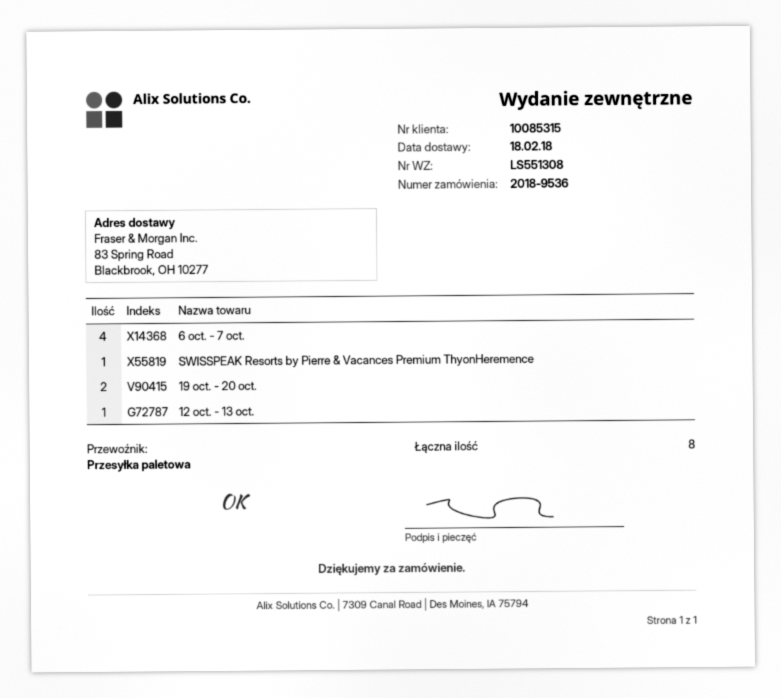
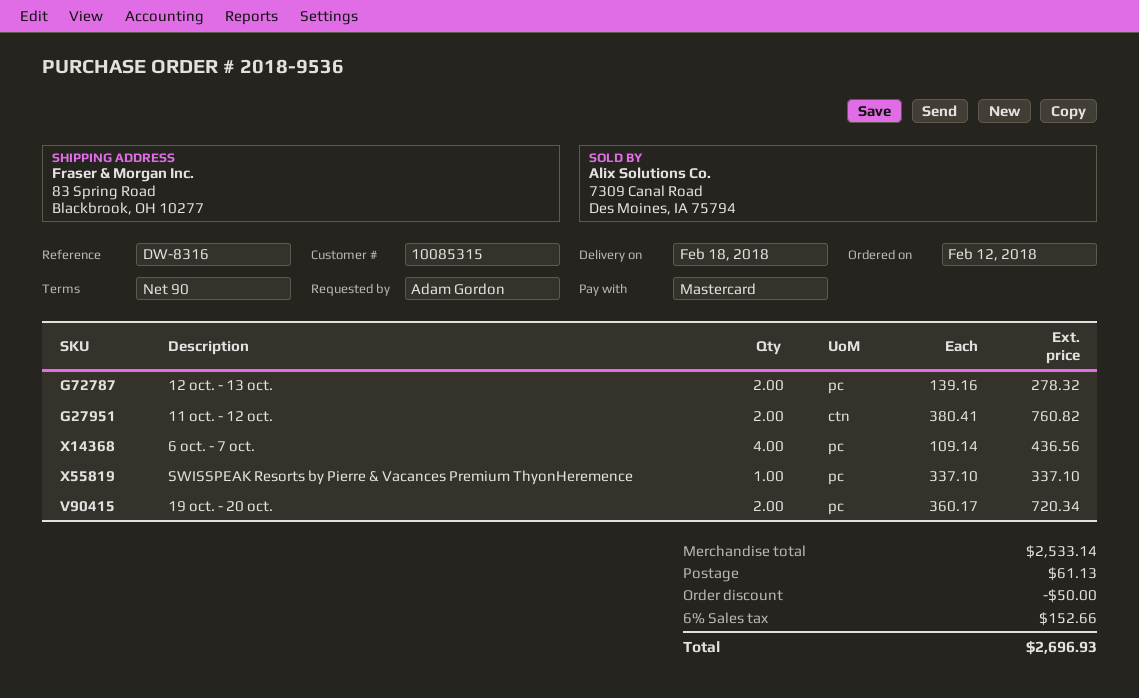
12 oct. - 13 oct.: 1 -> 2
11 oct. - 12 oct.: none -> 2

